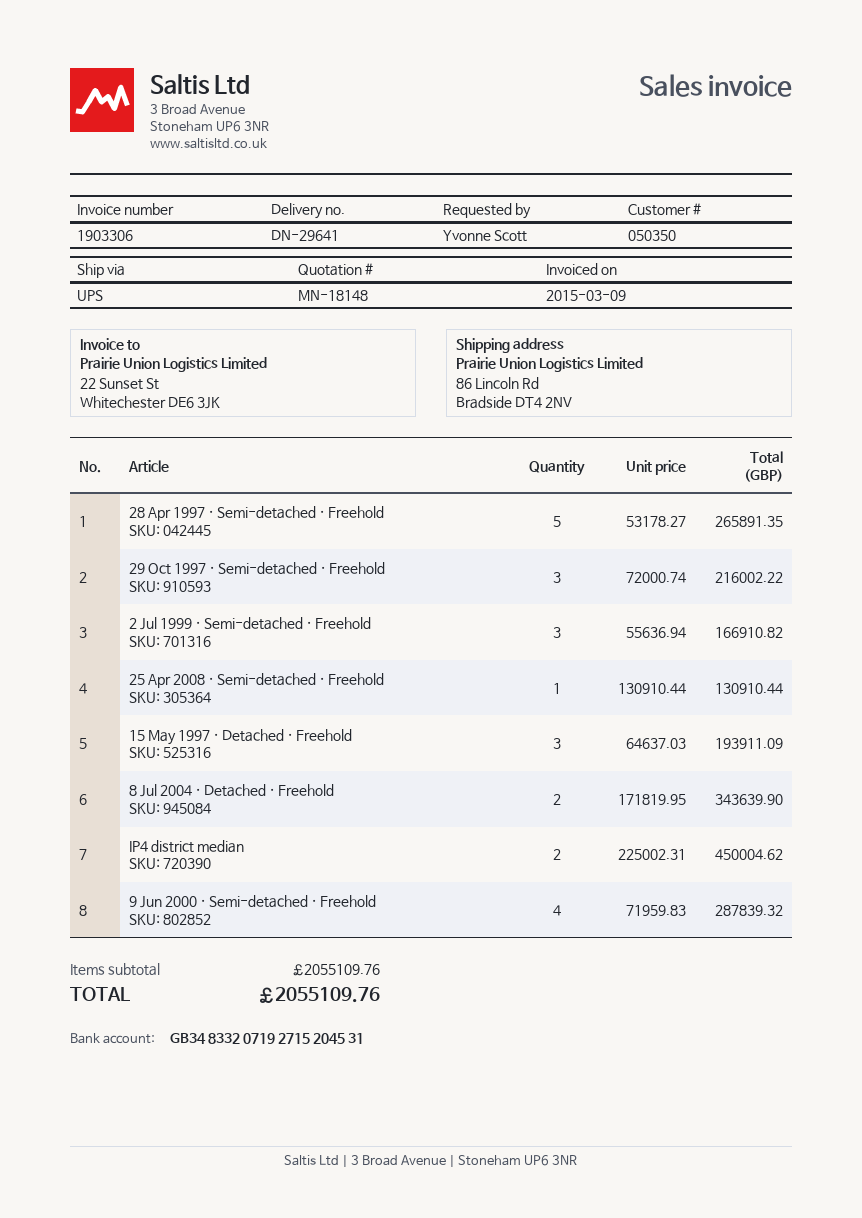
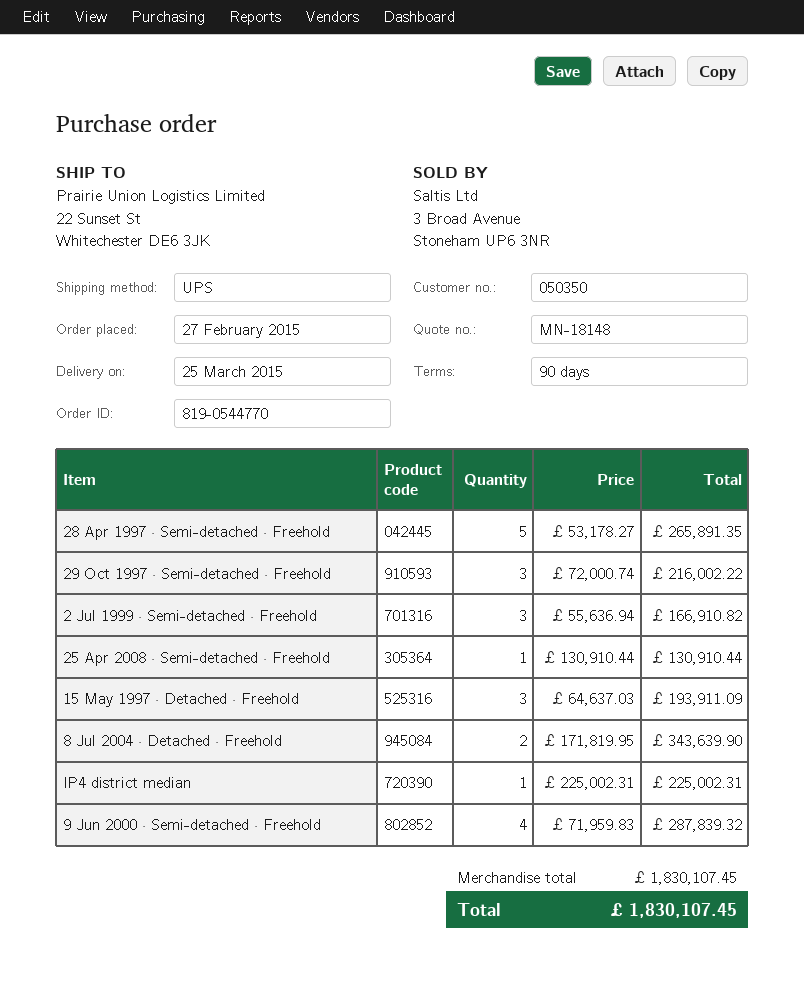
ship to: 86 Lincoln Rd, Bradside DT4 2NV -> 22 Sunset St, Whitechester DE6 3JK
IP4 district median: 2 x 225002.31 = 450004.62 -> 1 x 225002.31 = 225002.31
subtotal: 2055109.76 -> 1830107.45
total: 2055109.76 -> 1830107.45

